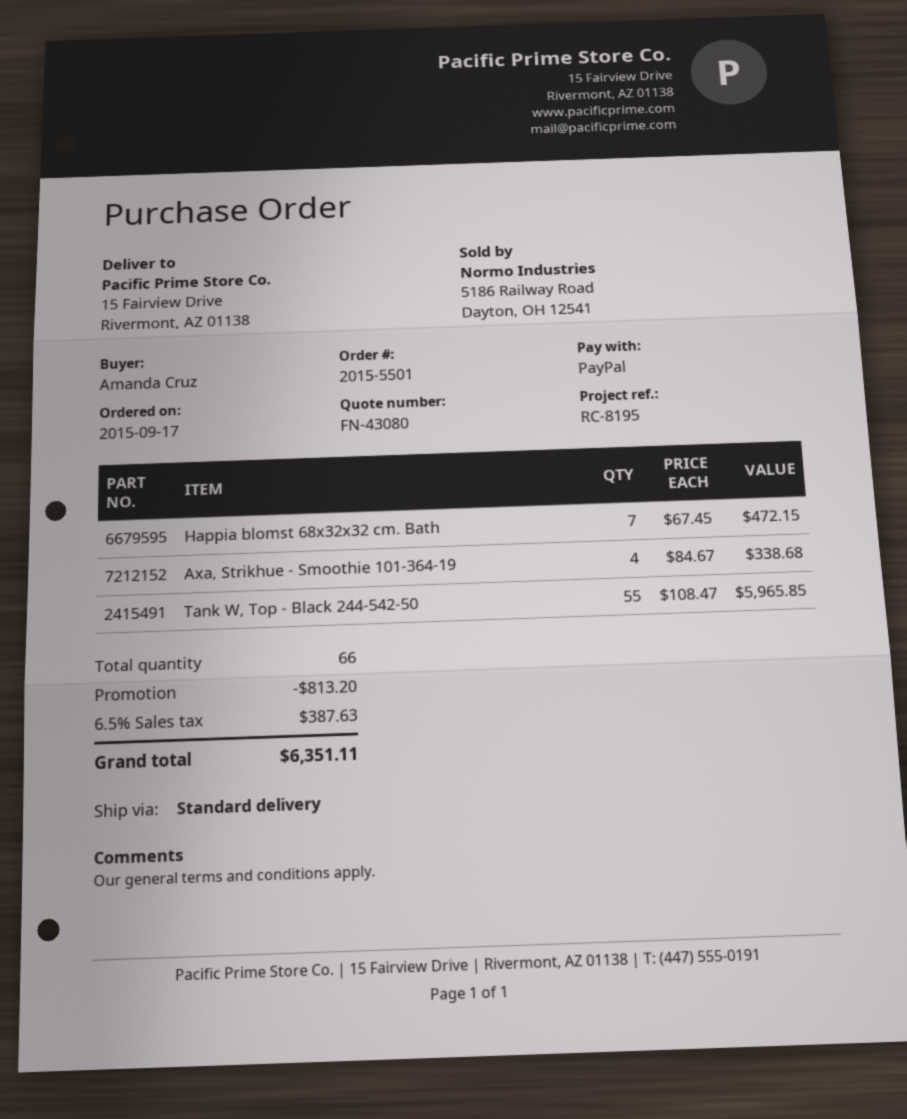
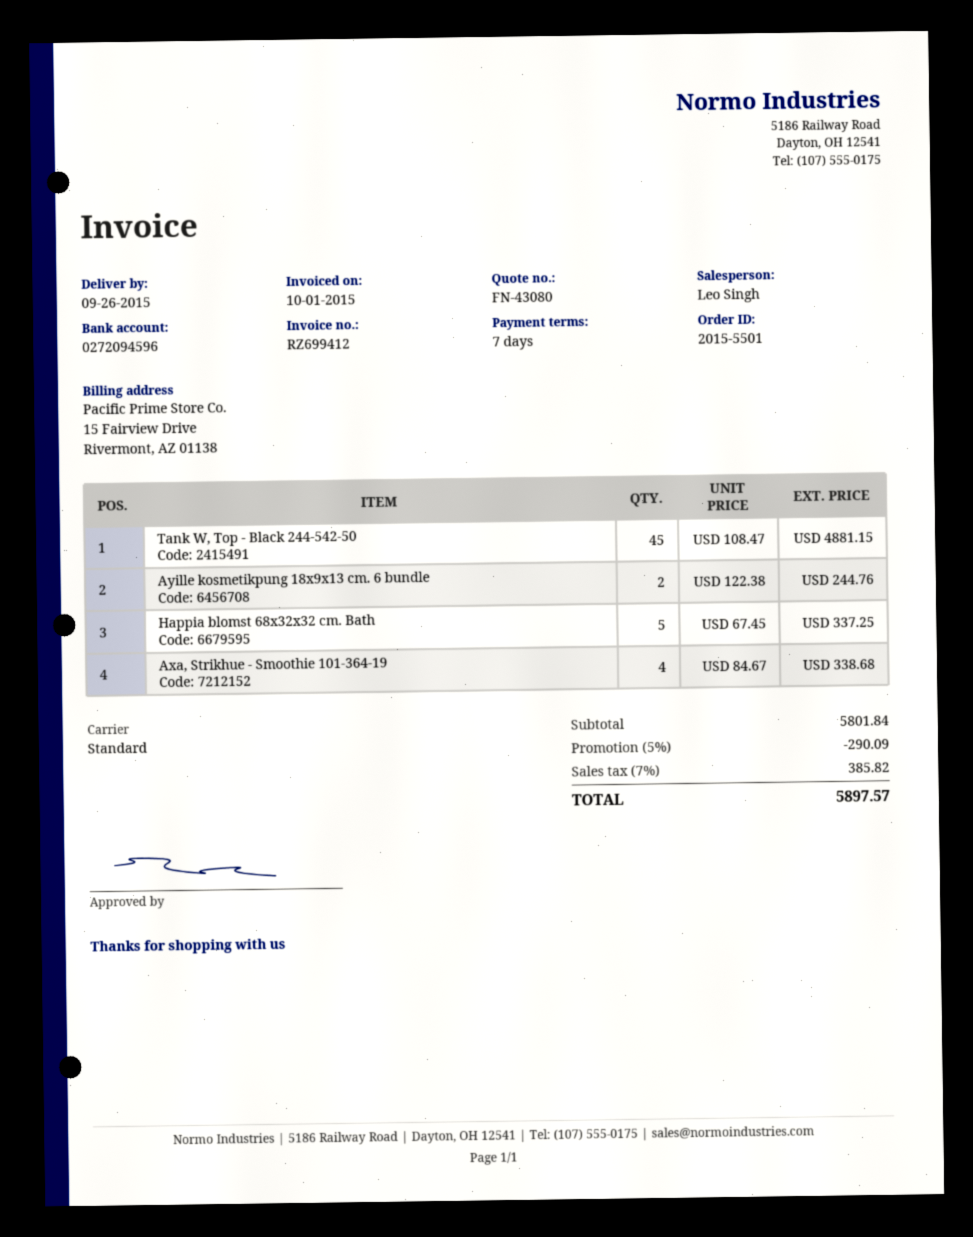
Happia blomst 68x32x32 cm. Bath: 7 x 67.45 = 472.15 -> 5 x 67.45 = 337.25
Tank W, Top - Black 244-542-50: 55 x 108.47 = 5965.85 -> 45 x 108.47 = 4881.15
Ayille kosmetikpung 18x9x13 cm. 6 bundle: none -> 2 x 122.38 = 244.76
discount: 813.20 -> 290.09
tax: 6.5% = 387.63 -> 7% = 385.82
total: 6351.11 -> 5897.57

